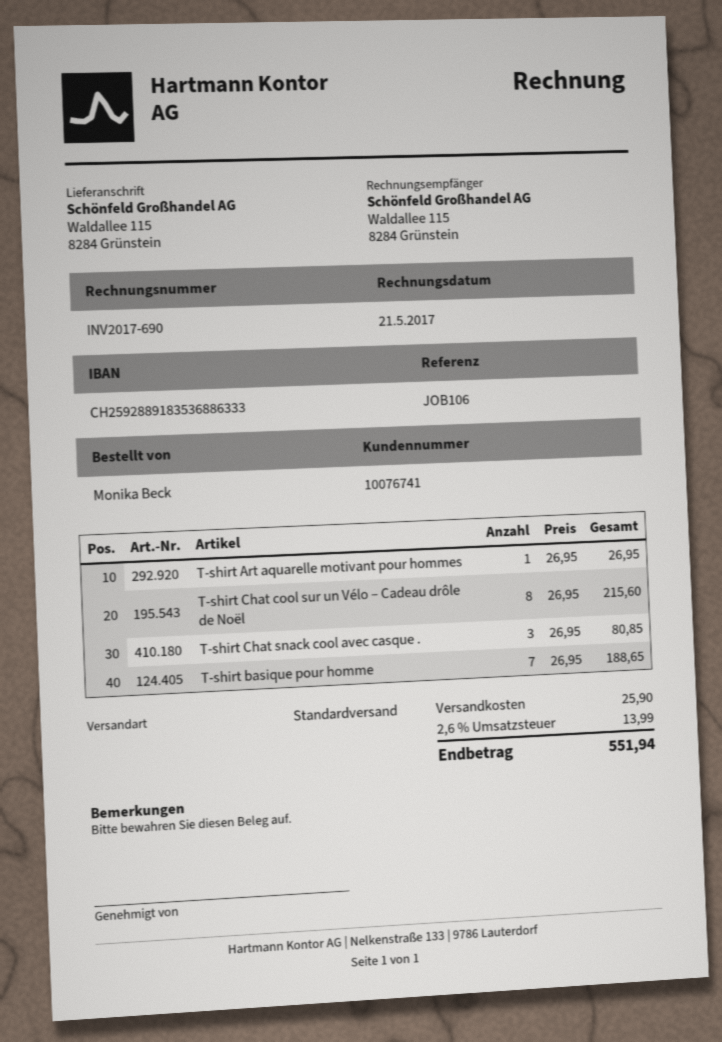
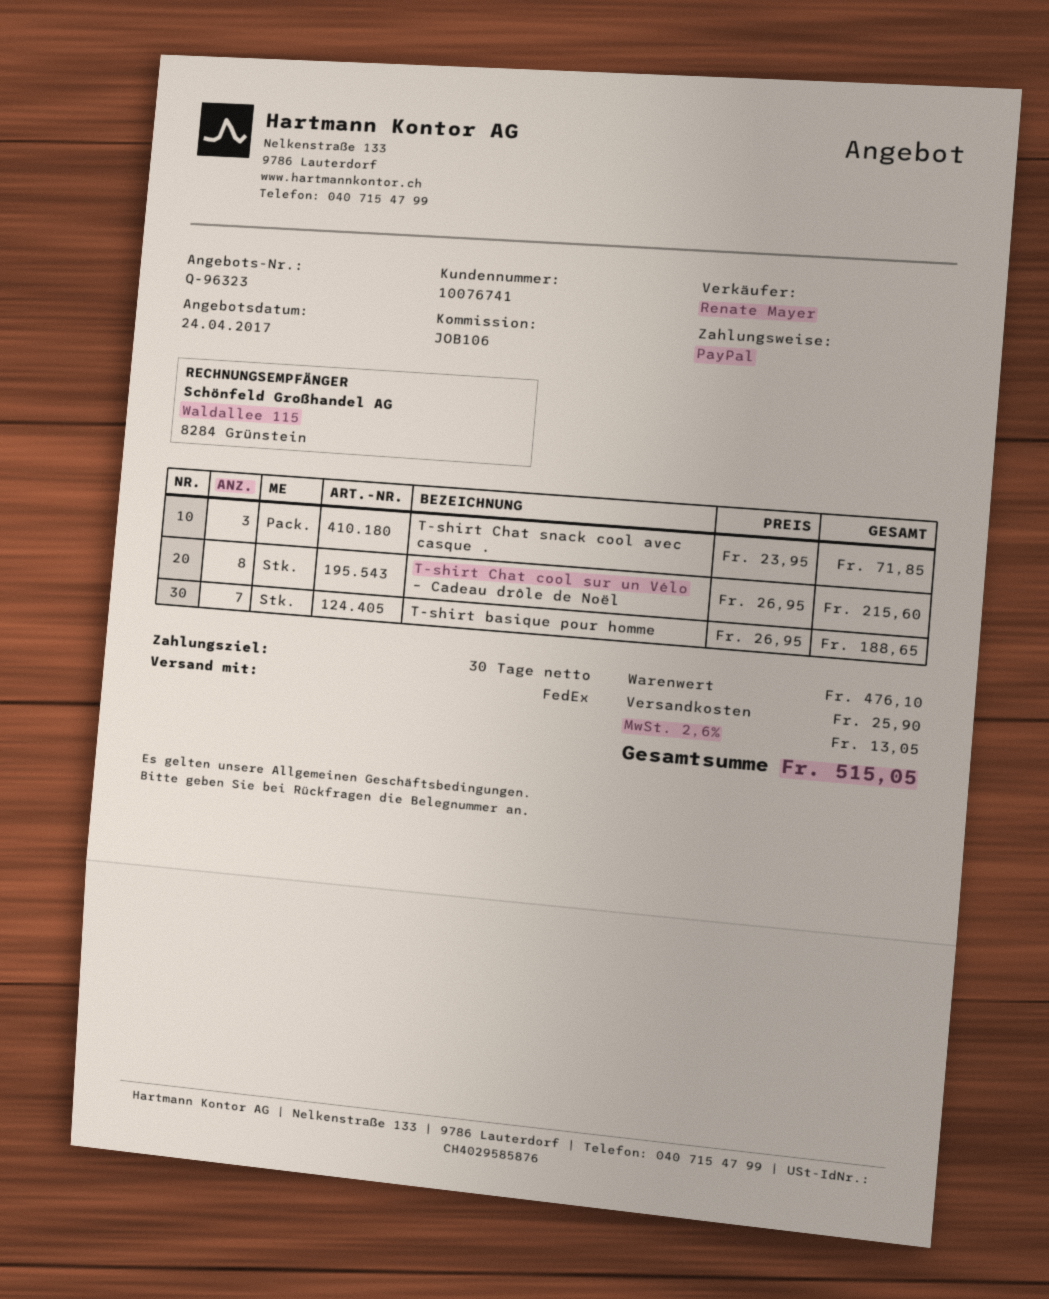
shipping method: standard -> FedEx
T-shirt Art aquarelle motivant pour hommes: 1 x 26.95 = 26.95 -> none
T-shirt Chat snack cool avec casque .: 3 x 26.95 = 80.85 -> 3 x 23.95 = 71.85
tax: 2.6% = 13.99 -> 2.6% = 13.05
total: 551.94 -> 515.05

